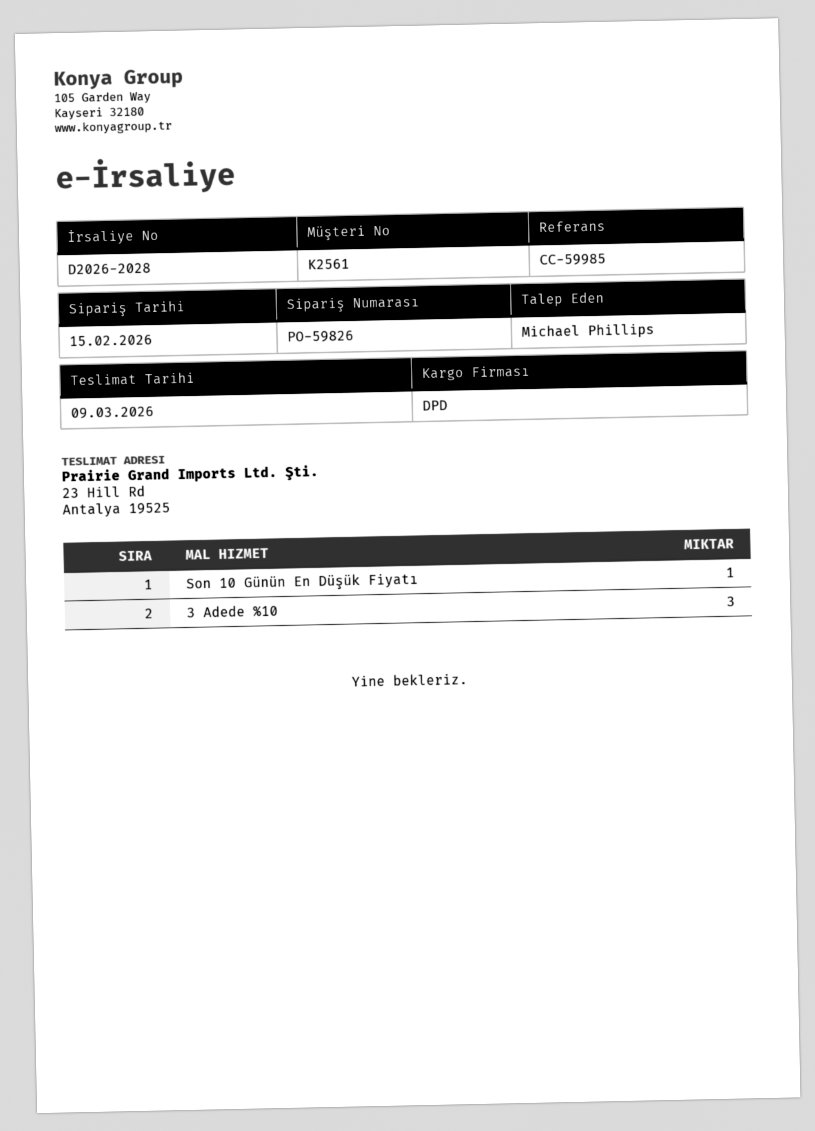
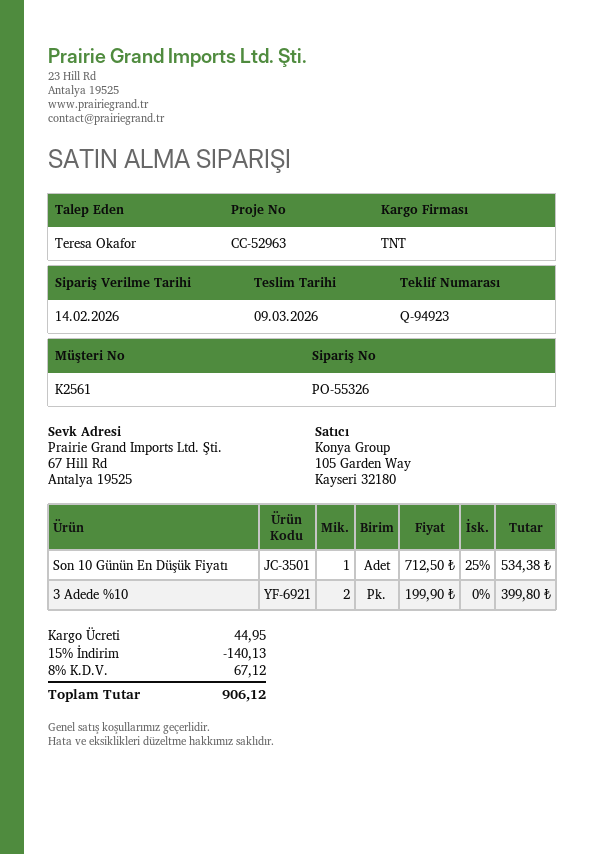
order number: PO-59826 -> PO-55326
order date: 2026-02-15 -> 2026-02-14
reference: CC-59985 -> CC-52963
ordered by: Michael Phillips -> Teresa Okafor
shipping method: DPD -> TNT
ship to: 23 Hill Rd, Antalya 19525 -> 67 Hill Rd, Antalya 19525
3 Adede %10: 3 -> 2

